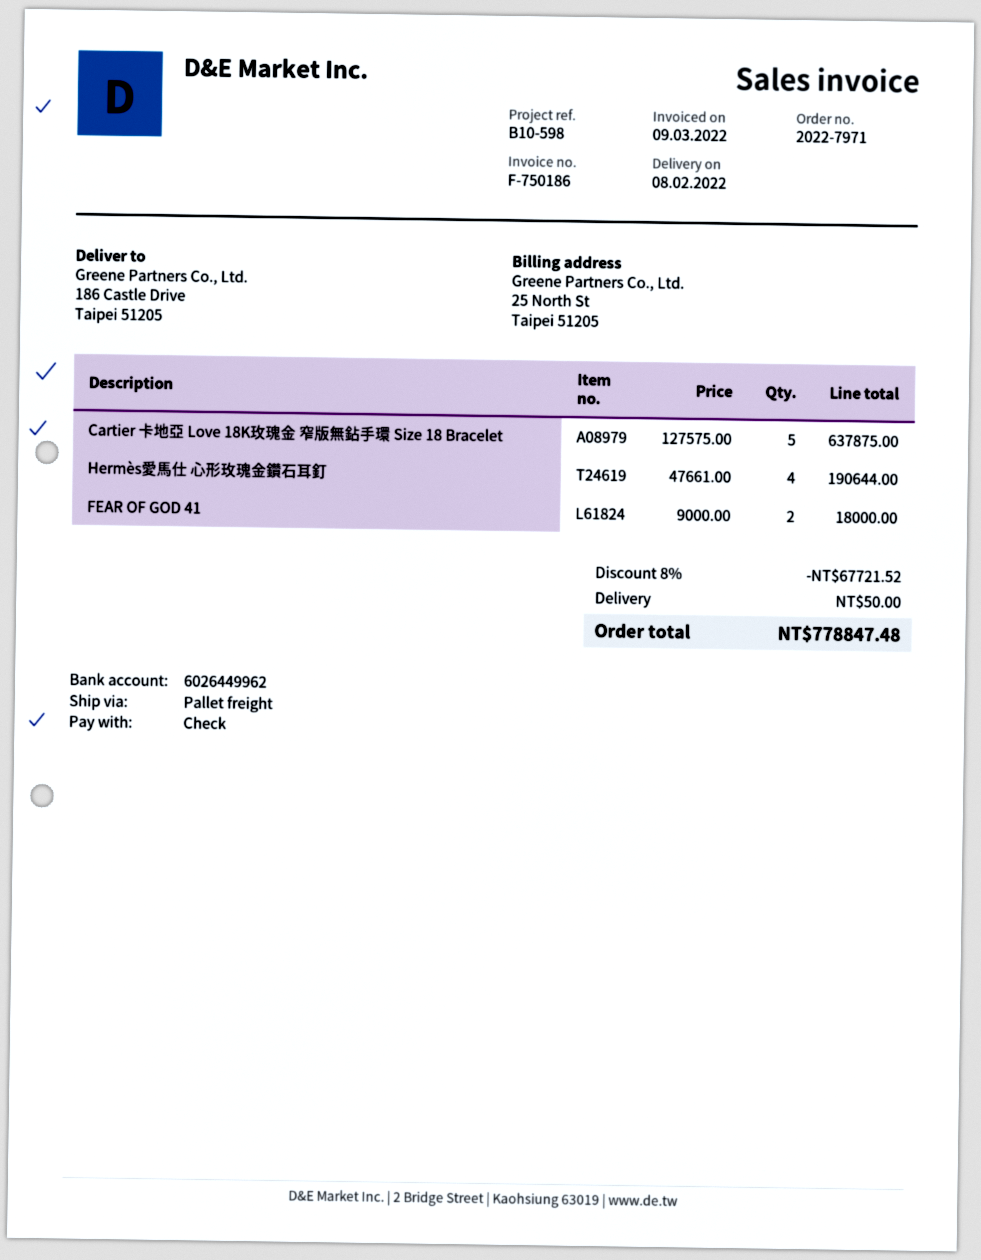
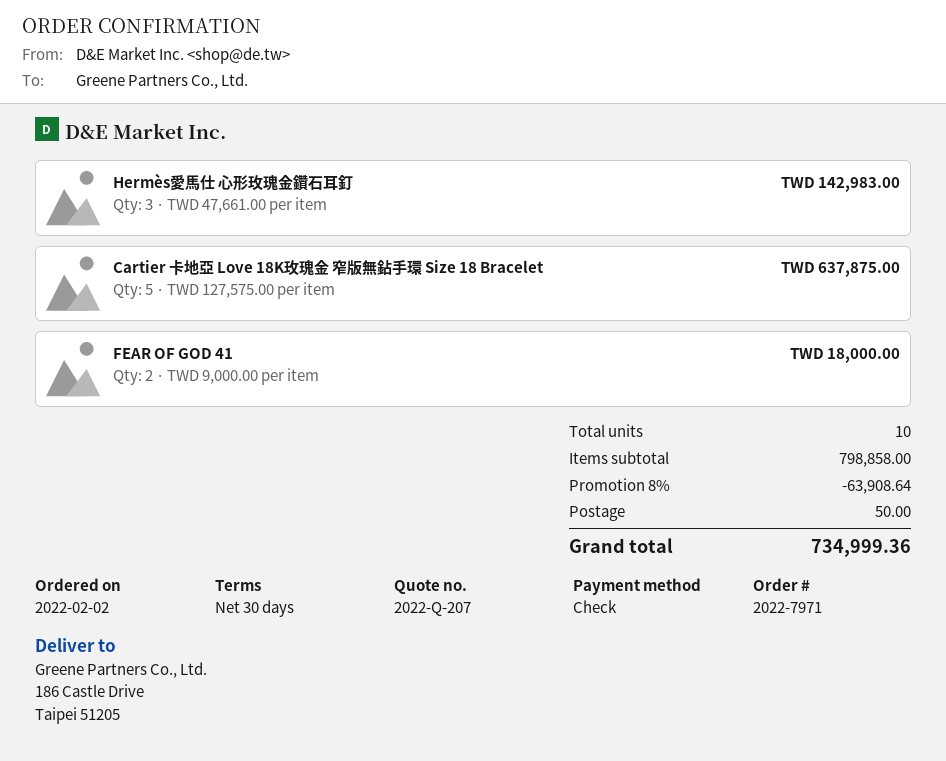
Hermès愛馬仕 心形玫瑰金鑽石耳釘: 4 x 47661.00 = 190644.00 -> 3 x 47661.00 = 142983.00
discount: 8% = 67721.52 -> 8% = 63908.64
total: 778847.48 -> 734999.36

